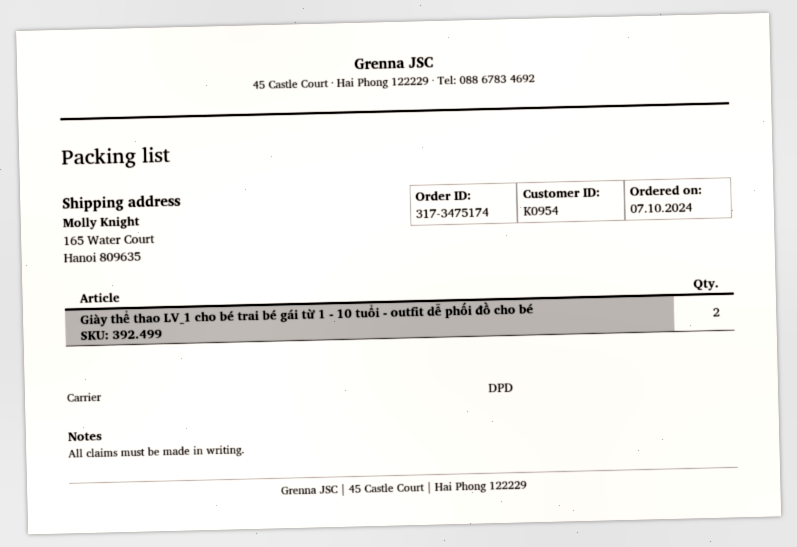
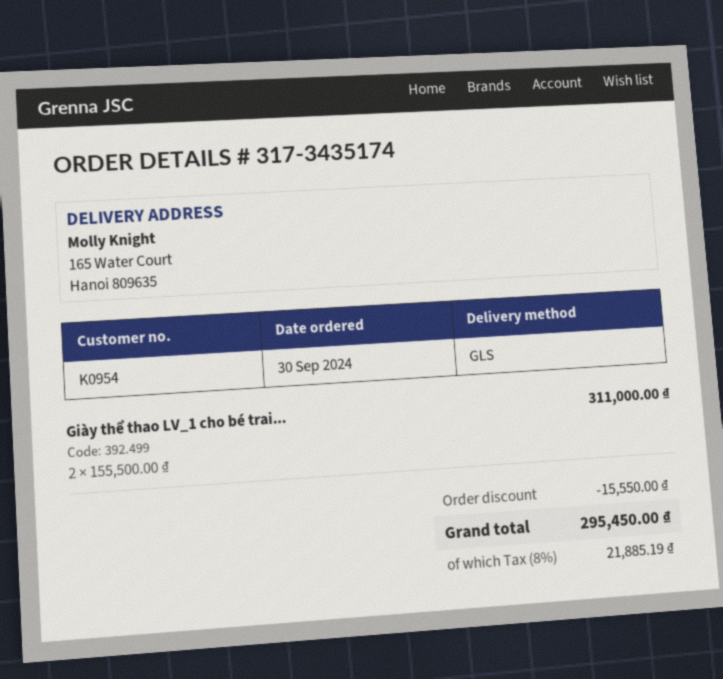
order number: 317-3475174 -> 317-3435174
order date: 2024-10-07 -> 2024-09-30
shipping method: DPD -> GLS

